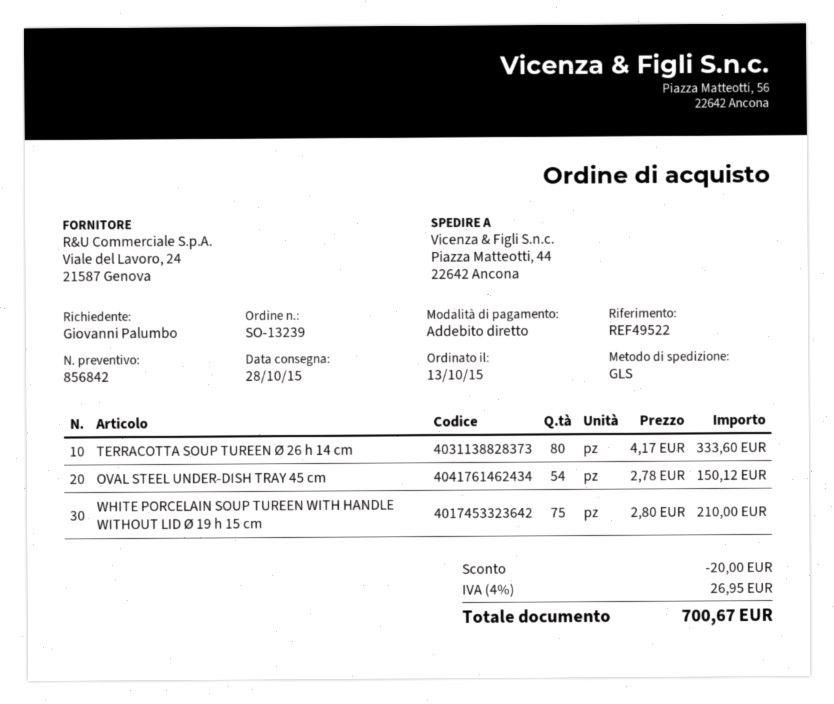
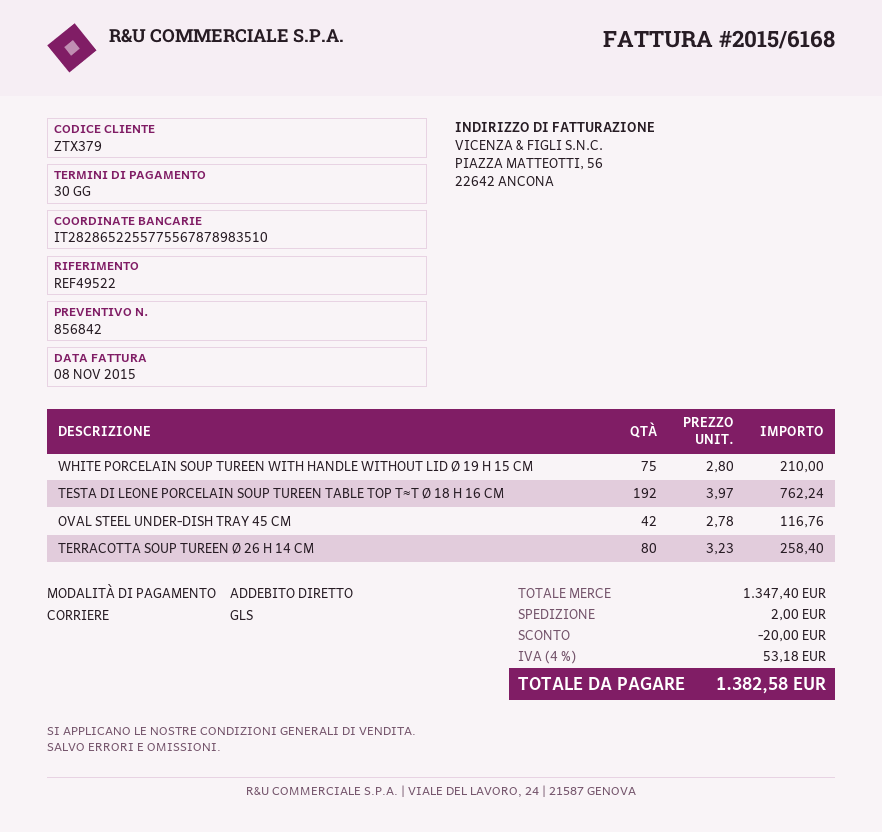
TERRACOTTA SOUP TUREEN Ø 26 h 14 cm: 80 x 4.17 = 333.60 -> 80 x 3.23 = 258.40
OVAL STEEL UNDER-DISH TRAY 45 cm: 54 x 2.78 = 150.12 -> 42 x 2.78 = 116.76
TESTA DI LEONE PORCELAIN SOUP TUREEN TABLE TOP T≈T Ø 18 H 16 CM: none -> 192 x 3.97 = 762.24
shipping: none -> 2.00
tax: 4% = 26.95 -> 4% = 53.18
total: 700.67 -> 1382.58

